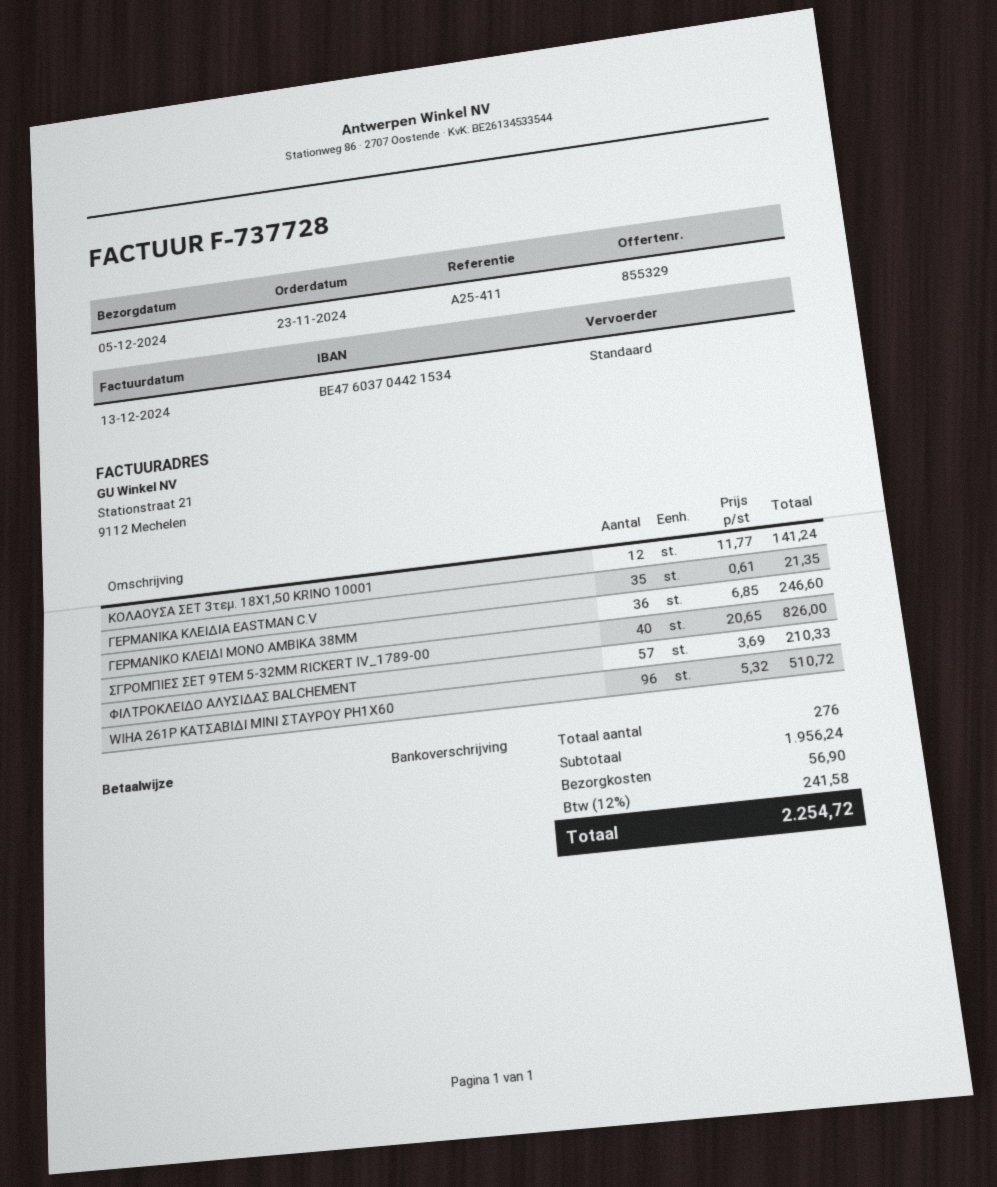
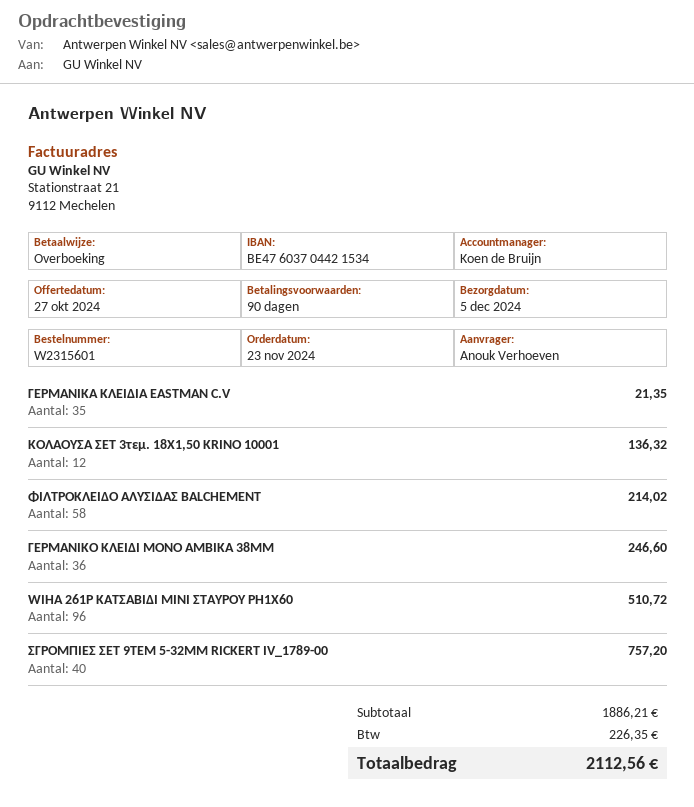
ΚΟΛΑΟΥΣΑ ΣΕΤ 3τεμ. 18Χ1,50 KRINO 10001: 12 for 141.24 -> 12 for 136.32
ΣΓΡΟΜΠΙΕΣ ΣΕΤ 9ΤΕΜ 5-32ΜΜ RICKERT IV_1789-00: 40 for 826.00 -> 40 for 757.20
ΦΙΛΤΡΟΚΛΕΙΔΟ ΑΛΥΣΙΔΑΣ BALCHEMENT: 57 for 210.33 -> 58 for 214.02
subtotal: 1956.24 -> 1886.21
shipping: 56.90 -> none
tax: 241.58 -> 226.35
total: 2254.72 -> 2112.56

